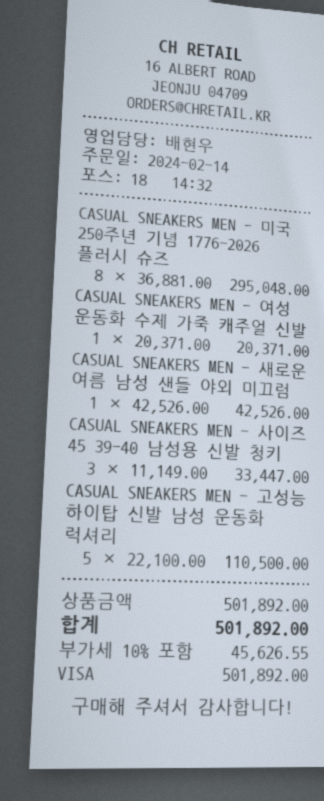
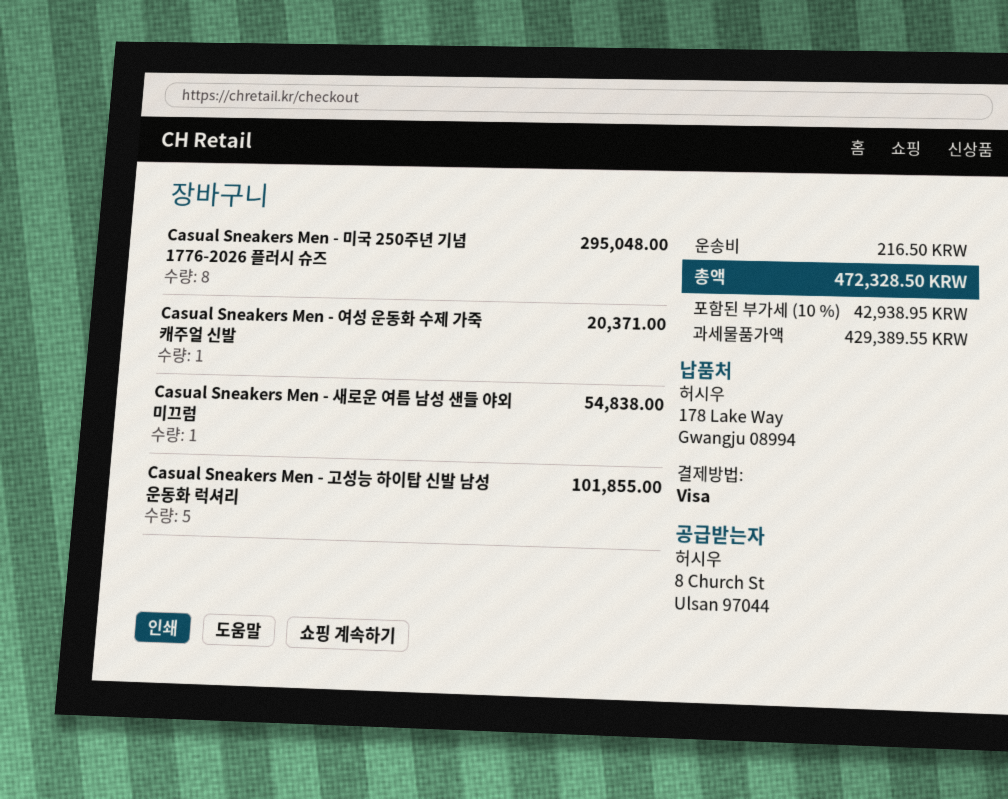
CASUAL SNEAKERS MEN - 새로운 여름 남성 샌들 야외 미끄럼: 1 for 42526.00 -> 1 for 54838.00
CASUAL SNEAKERS MEN - 사이즈 45 39-40 남성용 신발 청키: 3 for 33447.00 -> none
CASUAL SNEAKERS MEN - 고성능 하이탑 신발 남성 운동화 럭셔리: 5 for 110500.00 -> 5 for 101855.00
shipping: none -> 216.50
tax: 10% = 45626.55 -> 10% = 42938.95
total: 501892.00 -> 472328.50

